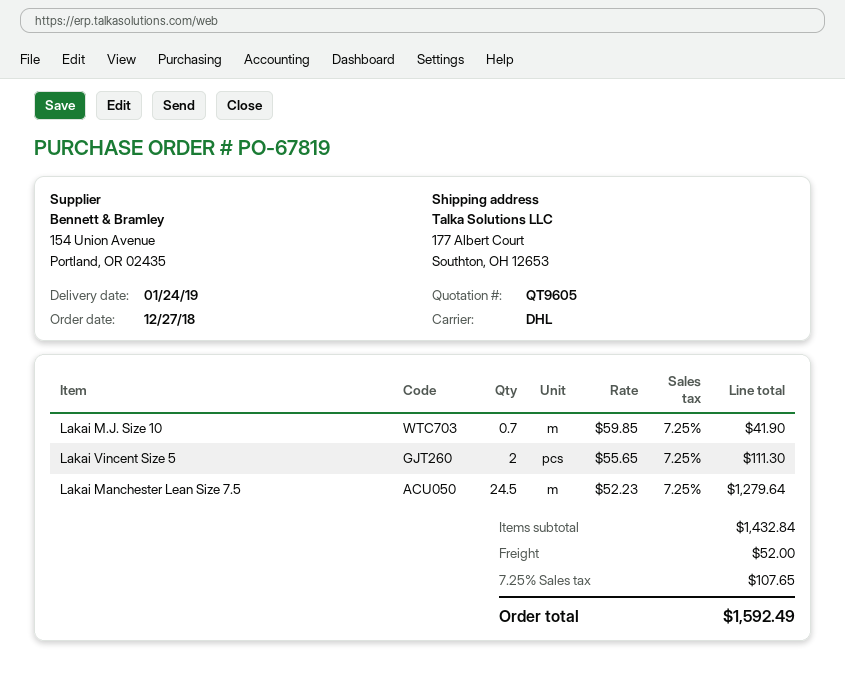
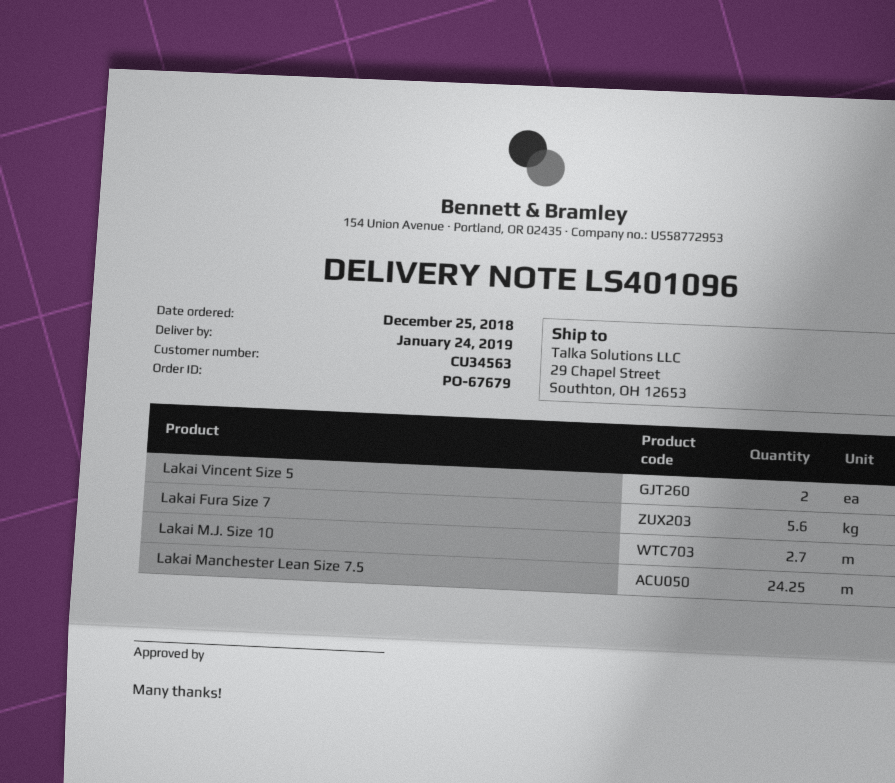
order number: PO-67819 -> PO-67679
order date: 2018-12-27 -> 2018-12-25
ship to: 177 Albert Court, Southton, OH 12653 -> 29 Chapel Street, Southton, OH 12653
Lakai M.J. Size 10: 0.7 -> 2.7
Lakai Manchester Lean Size 7.5: 24.5 -> 24.25
Lakai Fura Size 7: none -> 5.6

